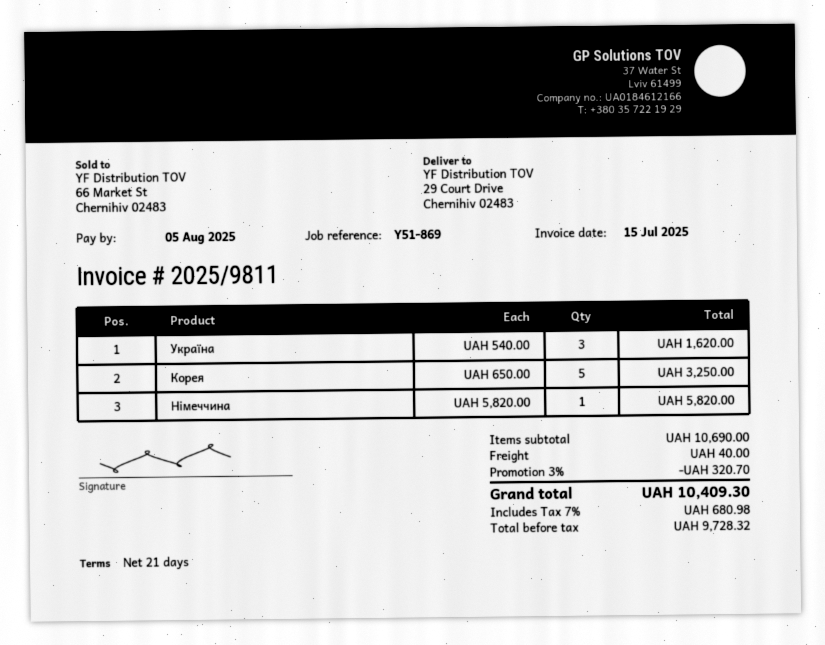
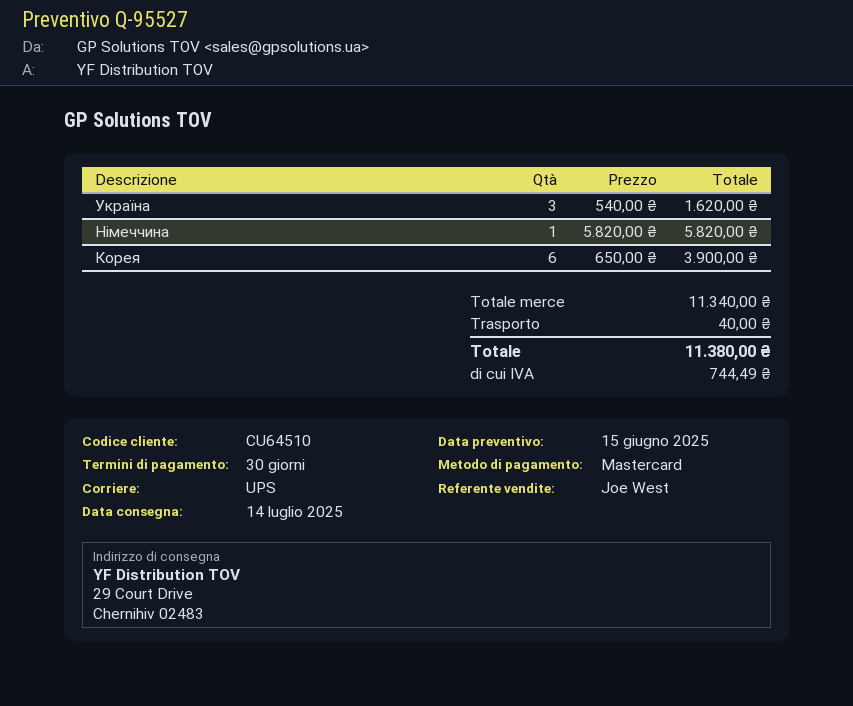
payment terms: 21 days -> 30 days
Корея: 5 x 650.00 = 3250.00 -> 6 x 650.00 = 3900.00
subtotal: 10690.00 -> 11340.00
discount: 3% = 320.70 -> none
tax: 680.98 -> 744.49
total: 10409.30 -> 11380.00

